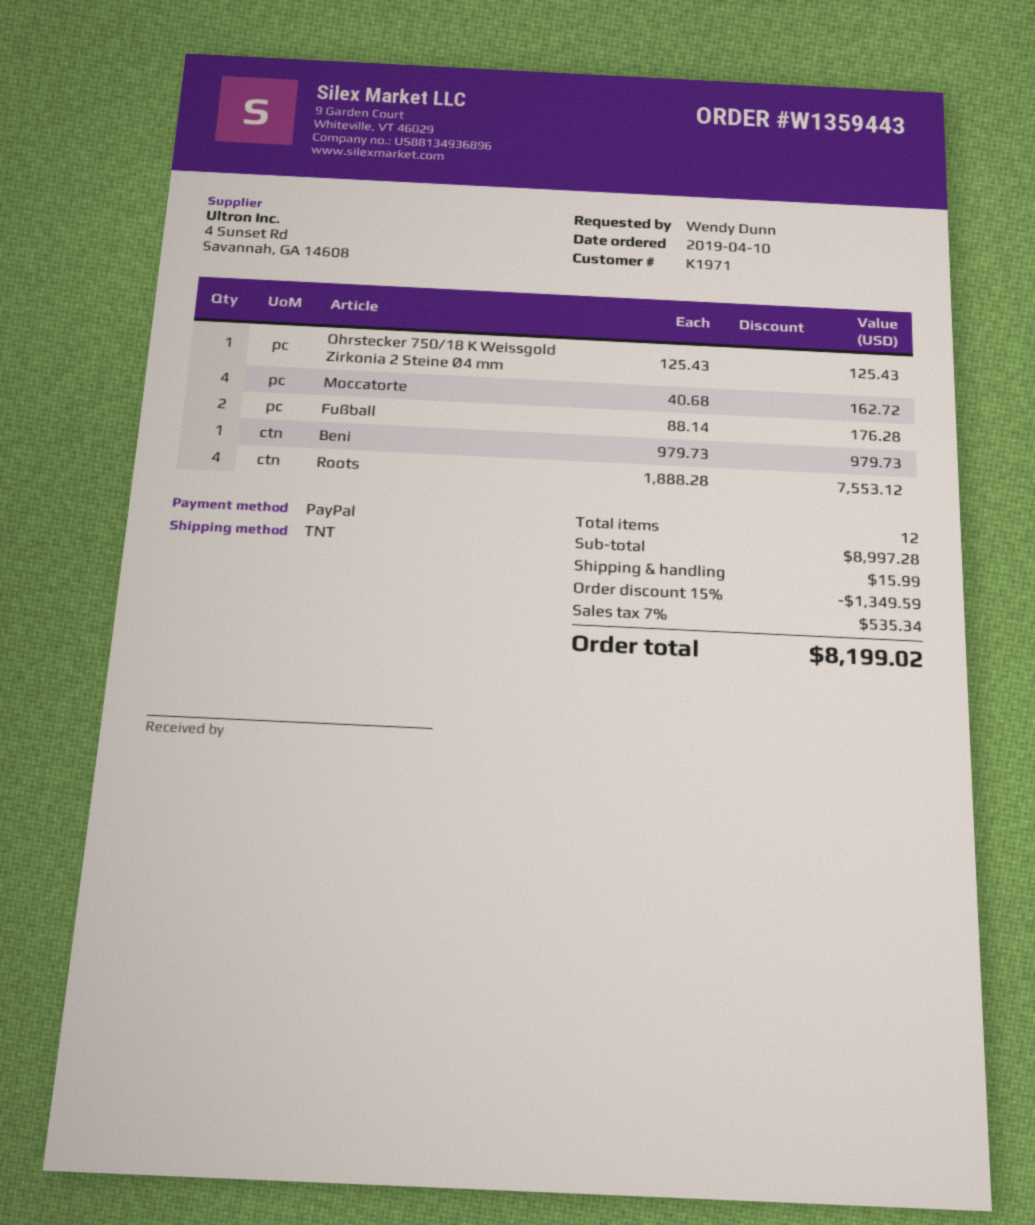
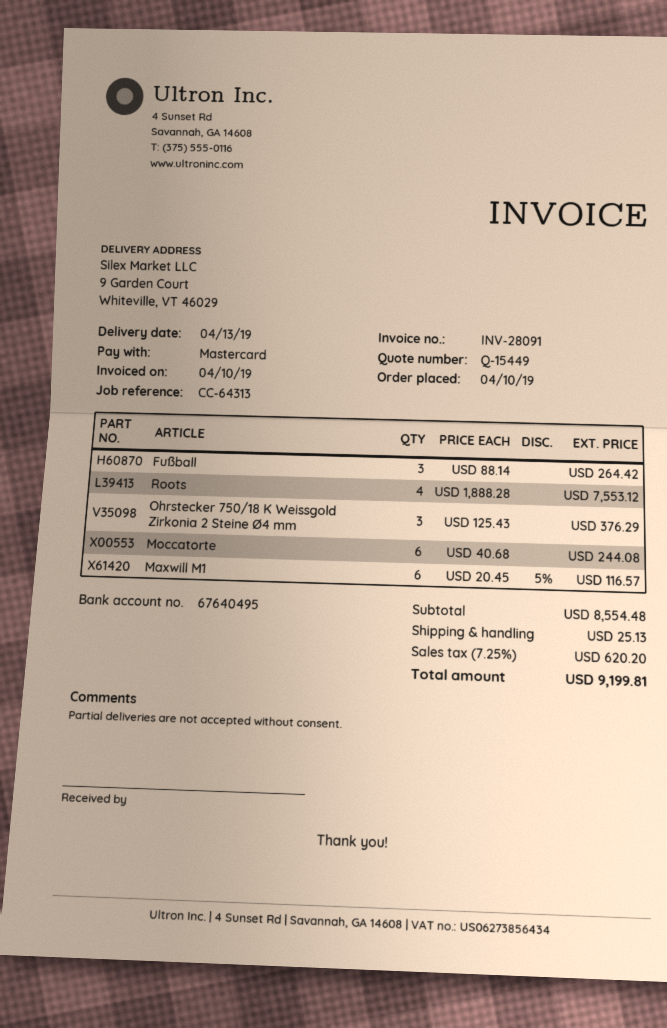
payment method: PayPal -> Mastercard
Ohrstecker 750/18 K Weissgold Zirkonia 2 Steine Ø4 mm: 1 x 125.43 = 125.43 -> 3 x 125.43 = 376.29
Moccatorte: 4 x 40.68 = 162.72 -> 6 x 40.68 = 244.08
Fußball: 2 x 88.14 = 176.28 -> 3 x 88.14 = 264.42
Beni: 1 x 979.73 = 979.73 -> none
Maxwill M1: none -> 6 x 20.45 - 5% = 116.57
subtotal: 8997.28 -> 8554.48
discount: 15% = 1349.59 -> none
shipping: 15.99 -> 25.13
tax: 7% = 535.34 -> 7.25% = 620.20
total: 8199.02 -> 9199.81

